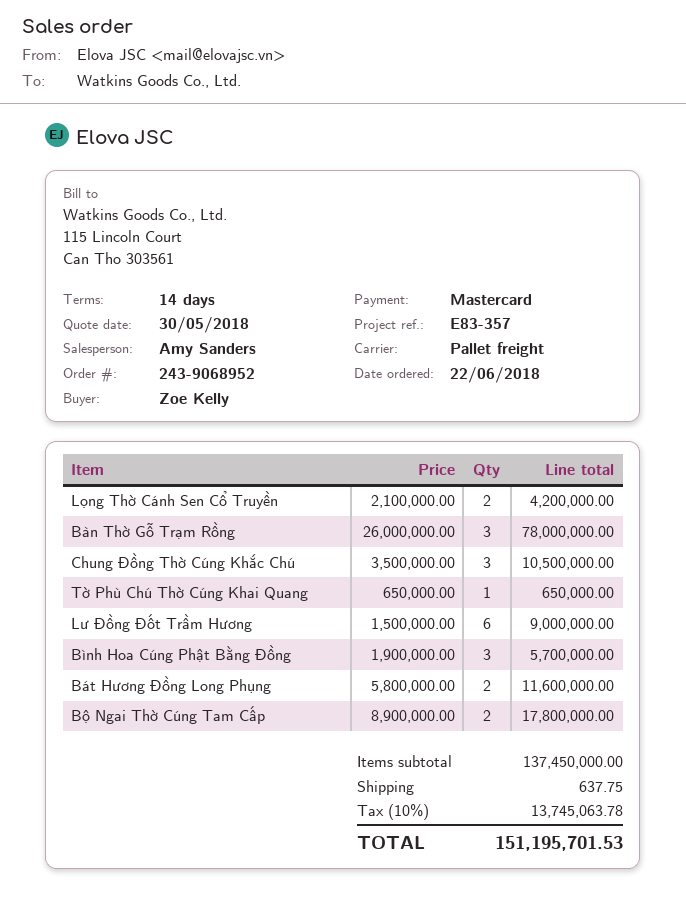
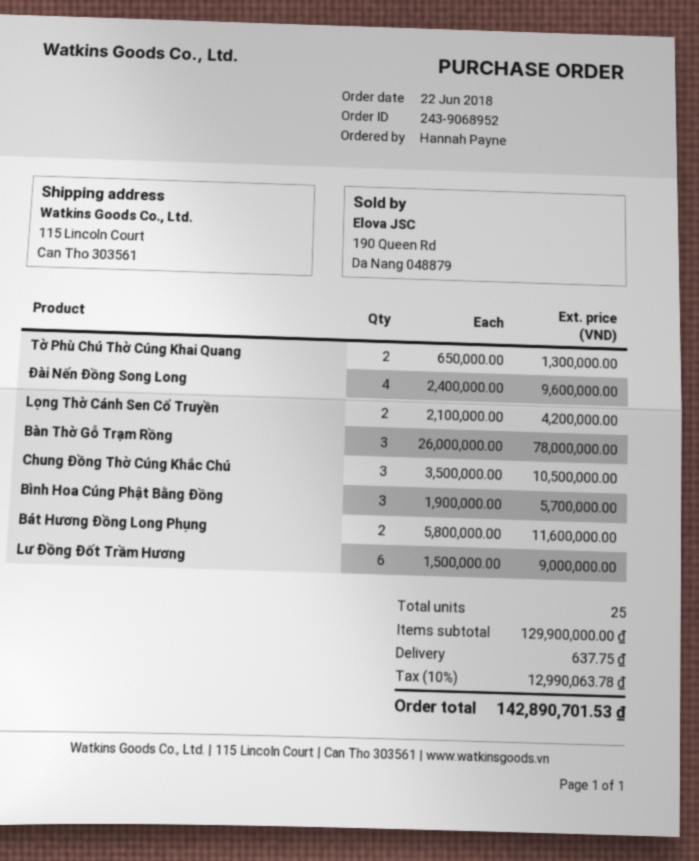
ordered by: Zoe Kelly -> Hannah Payne
Tờ Phù Chú Thờ Cúng Khai Quang: 1 x 650000.00 = 650000.00 -> 2 x 650000.00 = 1300000.00
Bộ Ngai Thờ Cúng Tam Cấp: 2 x 8900000.00 = 17800000.00 -> none
Đài Nến Đồng Song Long: none -> 4 x 2400000.00 = 9600000.00
subtotal: 137450000.00 -> 129900000.00
tax: 10% = 13745063.78 -> 10% = 12990063.78
total: 151195701.53 -> 142890701.53

